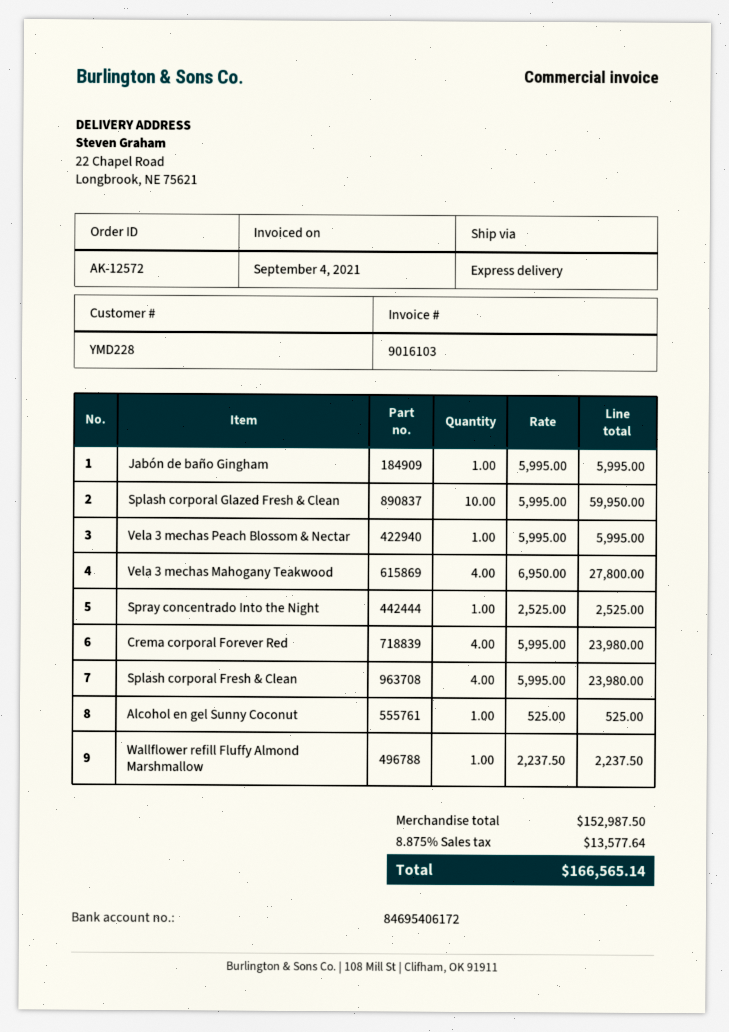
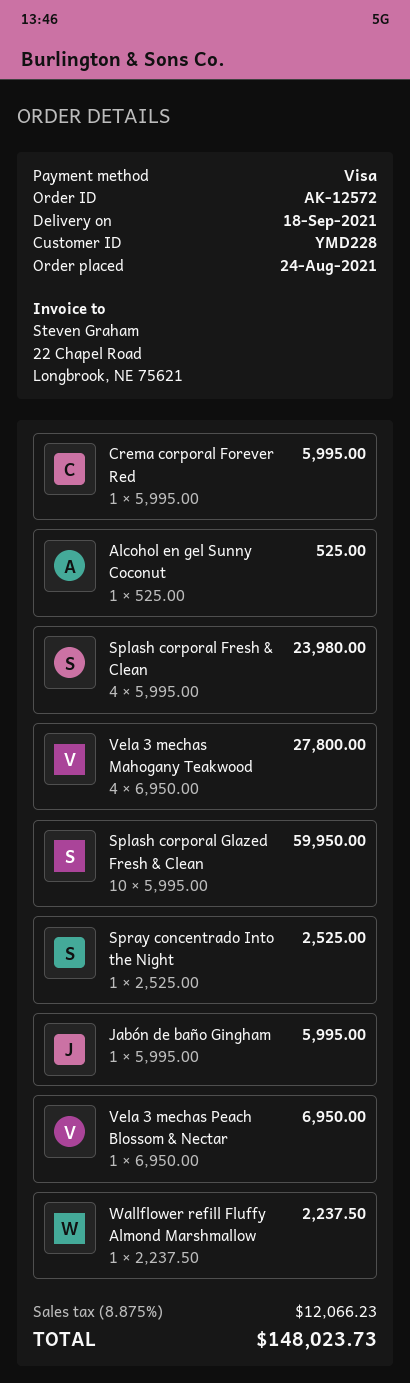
Vela 3 mechas Peach Blossom & Nectar: 1 x 5995.00 = 5995.00 -> 1 x 6950.00 = 6950.00
Crema corporal Forever Red: 4 x 5995.00 = 23980.00 -> 1 x 5995.00 = 5995.00
tax: 8.875% = 13577.64 -> 8.875% = 12066.23
total: 166565.14 -> 148023.73

